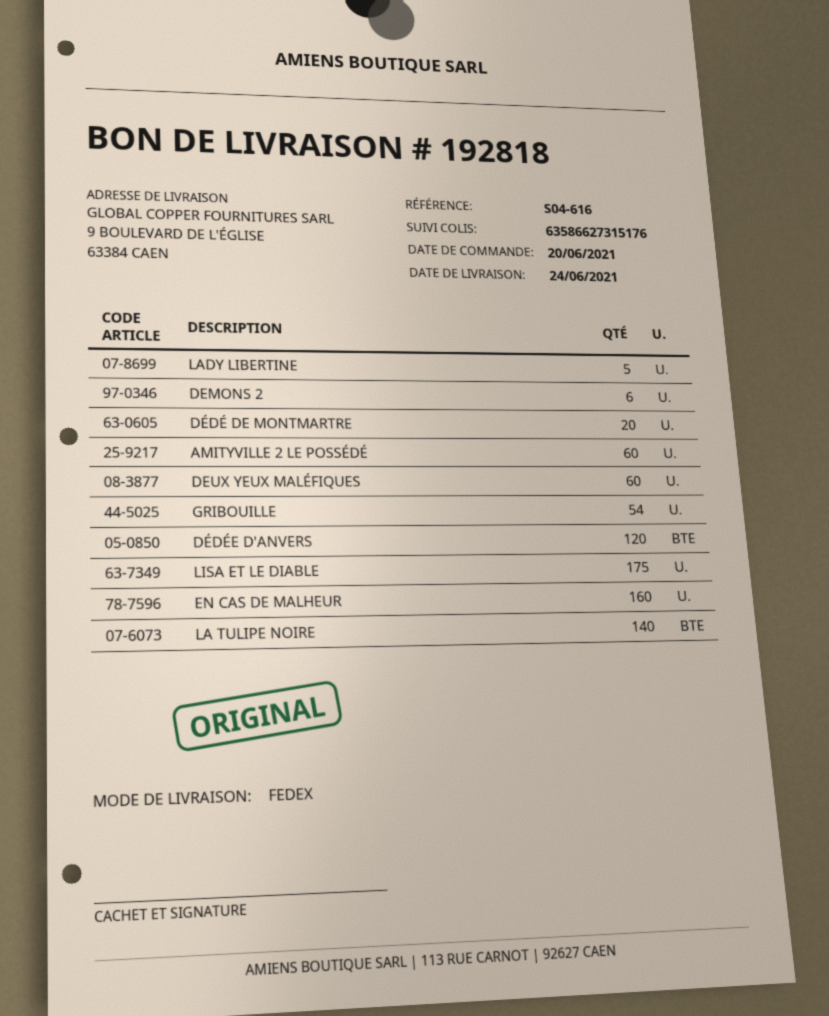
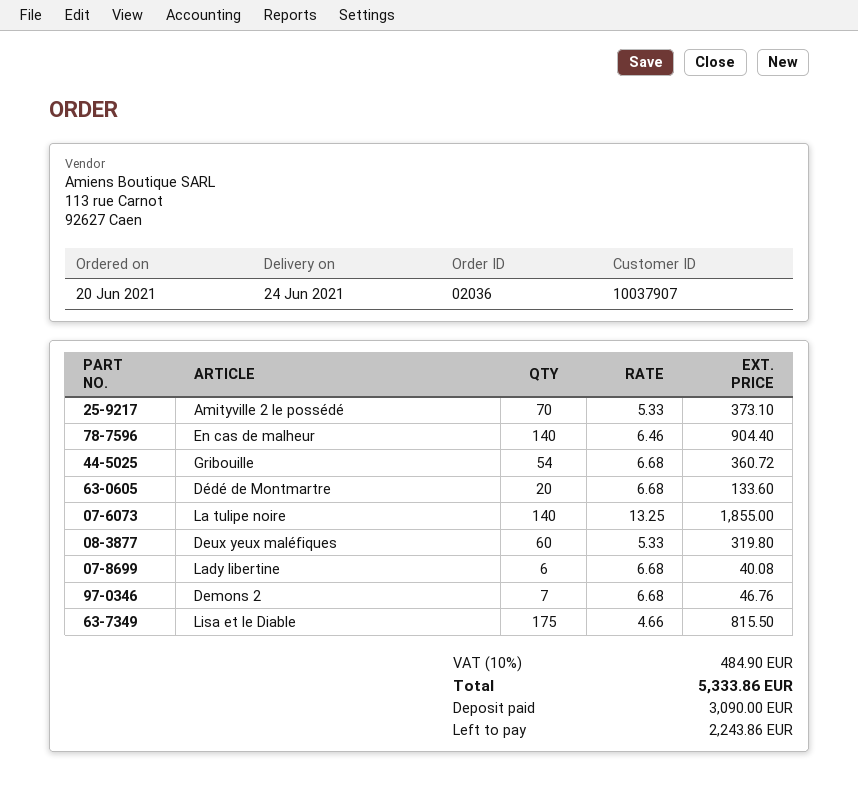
LADY LIBERTINE: 5 -> 6
DEMONS 2: 6 -> 7
AMITYVILLE 2 LE POSSÉDÉ: 60 -> 70
DÉDÉE D'ANVERS: 120 -> none
EN CAS DE MALHEUR: 160 -> 140

